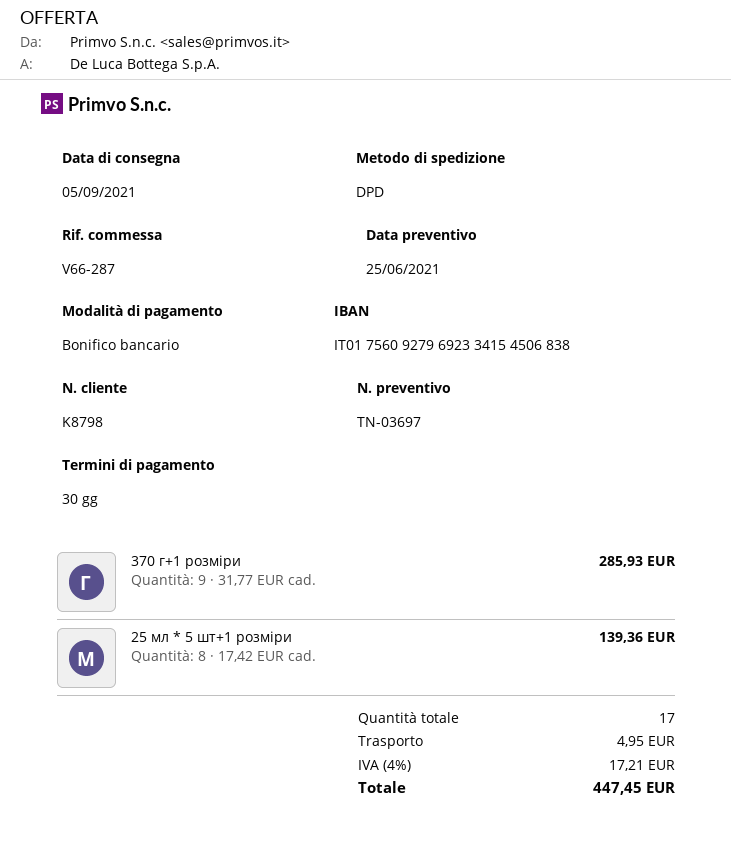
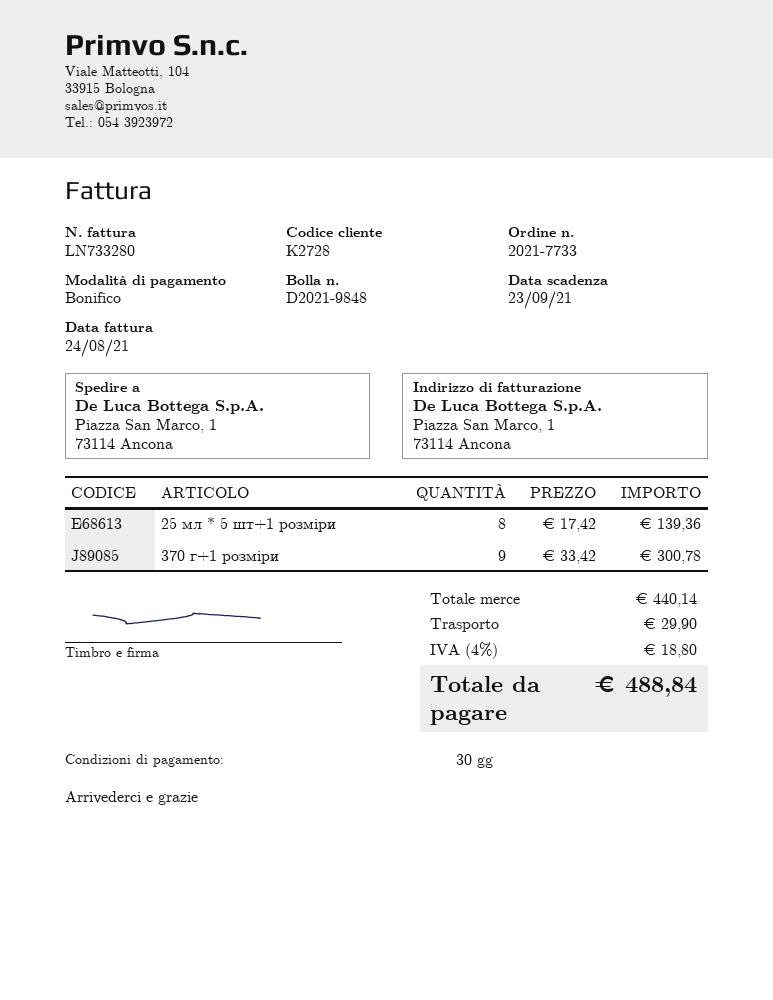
customer number: K8798 -> K2728
370 г+1 розміри: 9 x 31.77 = 285.93 -> 9 x 33.42 = 300.78
shipping: 4.95 -> 29.90
tax: 4% = 17.21 -> 4% = 18.80
total: 447.45 -> 488.84

